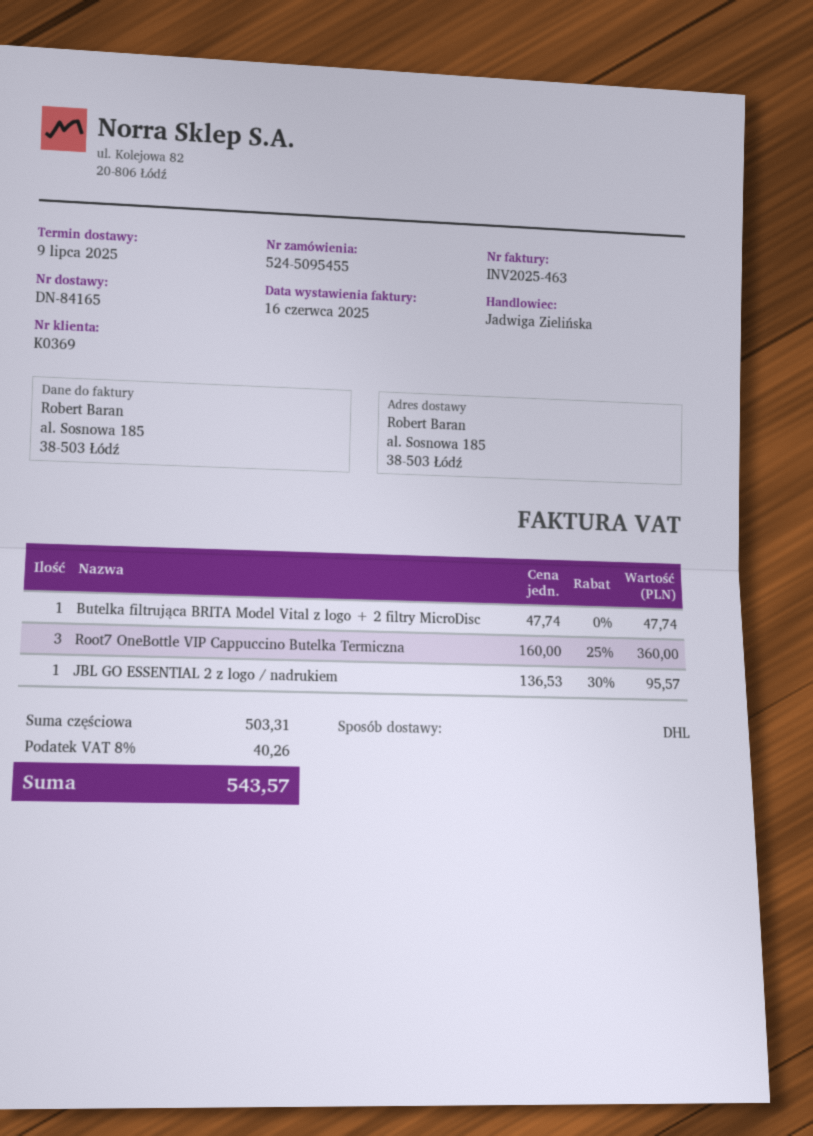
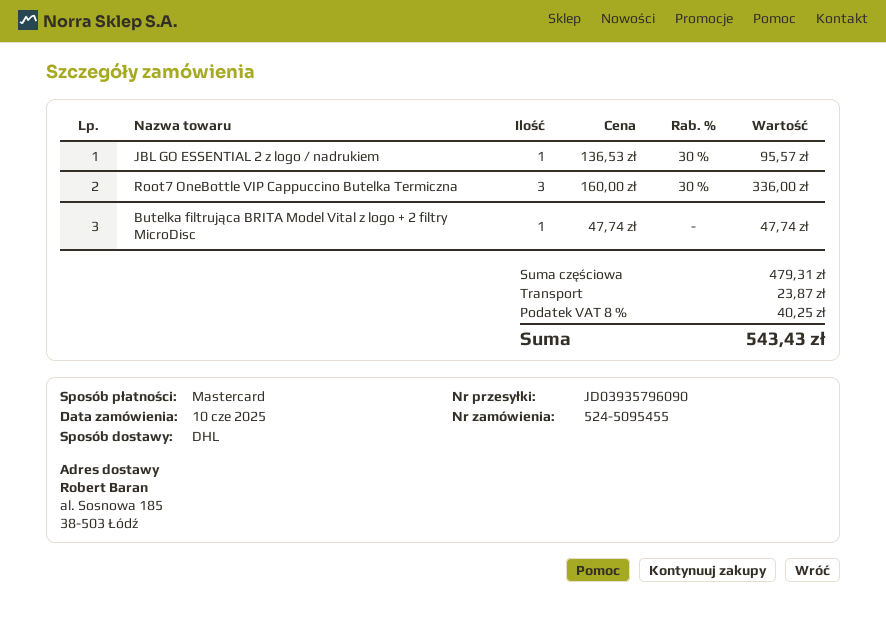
Root7 OneBottle VIP Cappuccino Butelka Termiczna: 3 x 160.00 - 25% = 360.00 -> 3 x 160.00 - 30% = 336.00
subtotal: 503.31 -> 479.31
shipping: none -> 23.87
tax: 8% = 40.26 -> 8% = 40.25
total: 543.57 -> 543.43

